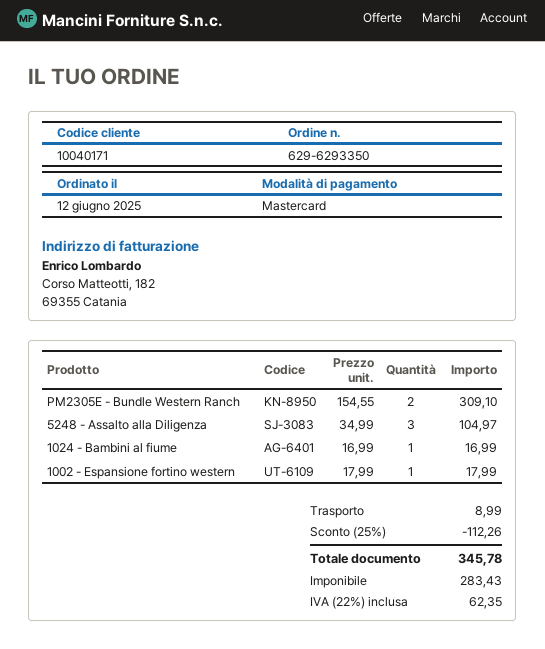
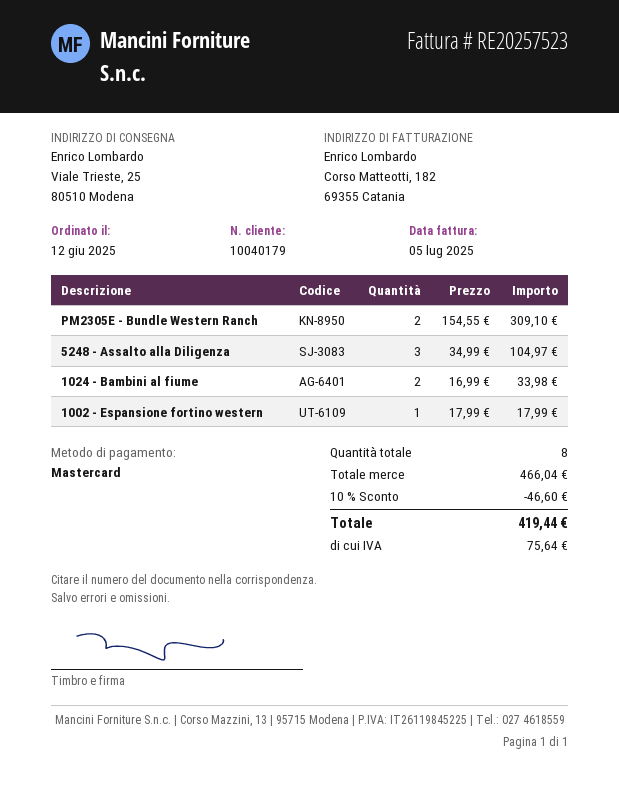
customer number: 10040171 -> 10040179
1024 - Bambini al fiume: 1 x 16.99 = 16.99 -> 2 x 16.99 = 33.98
discount: 25% = 112.26 -> 10% = 46.60
shipping: 8.99 -> none
tax: 62.35 -> 75.64
total: 345.78 -> 419.44

